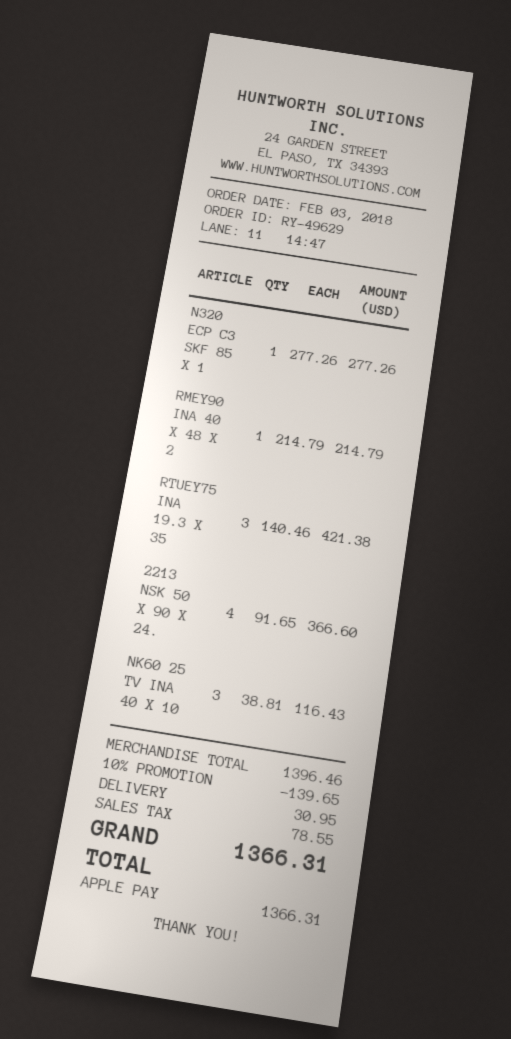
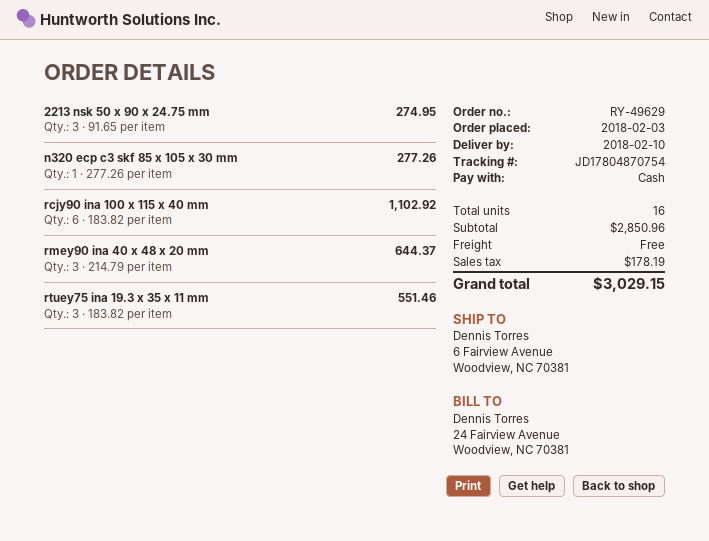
payment method: Apple Pay -> cash
RMEY90 INA 40 X 48 X 2: 1 x 214.79 = 214.79 -> 3 x 214.79 = 644.37
RTUEY75 INA 19.3 X 35: 3 x 140.46 = 421.38 -> 3 x 183.82 = 551.46
2213 NSK 50 X 90 X 24.: 4 x 91.65 = 366.60 -> 3 x 91.65 = 274.95
NK60 25 TV INA 40 X 10: 3 x 38.81 = 116.43 -> none
rcjy90 ina 100 x 115 x 40 mm: none -> 6 x 183.82 = 1102.92
subtotal: 1396.46 -> 2850.96
discount: 10% = 139.65 -> none
shipping: 30.95 -> 0.00
tax: 78.55 -> 178.19
total: 1366.31 -> 3029.15

